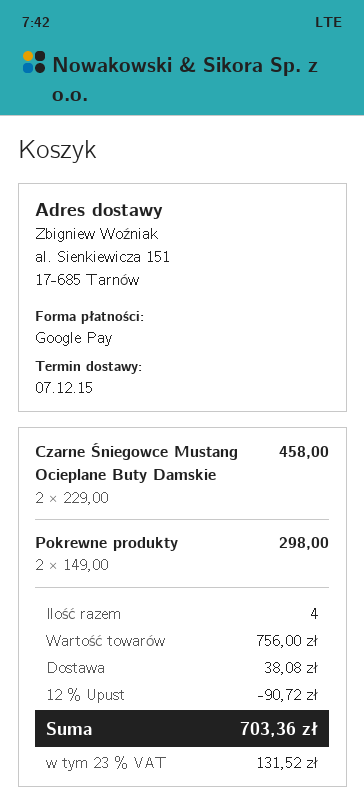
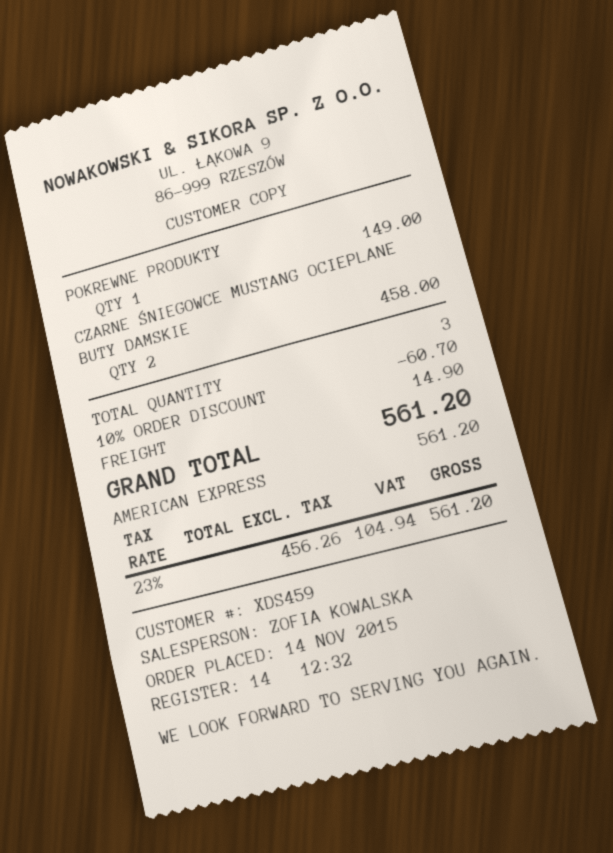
payment method: Google Pay -> American Express
Pokrewne produkty: 2 for 298.00 -> 1 for 149.00
total quantity: 4 -> 3
discount: 12% = 90.72 -> 10% = 60.70
shipping: 38.08 -> 14.90
tax: 23% = 131.52 -> 23% = 104.94
total: 703.36 -> 561.20

